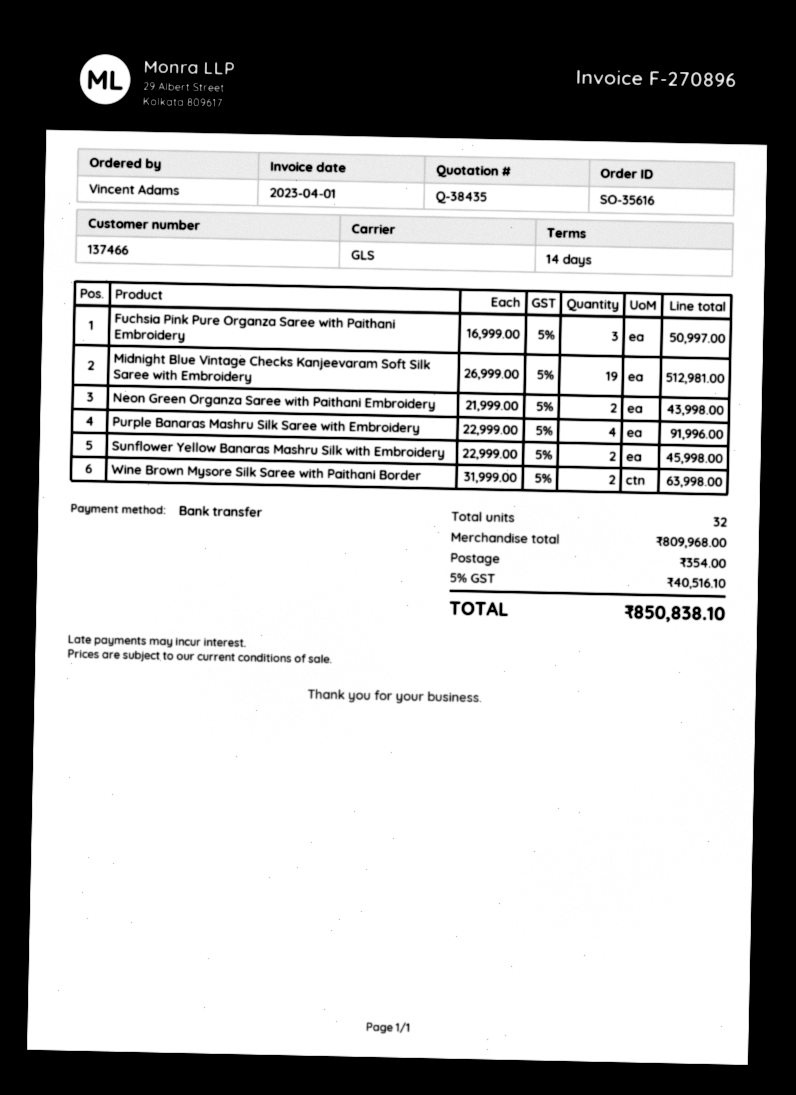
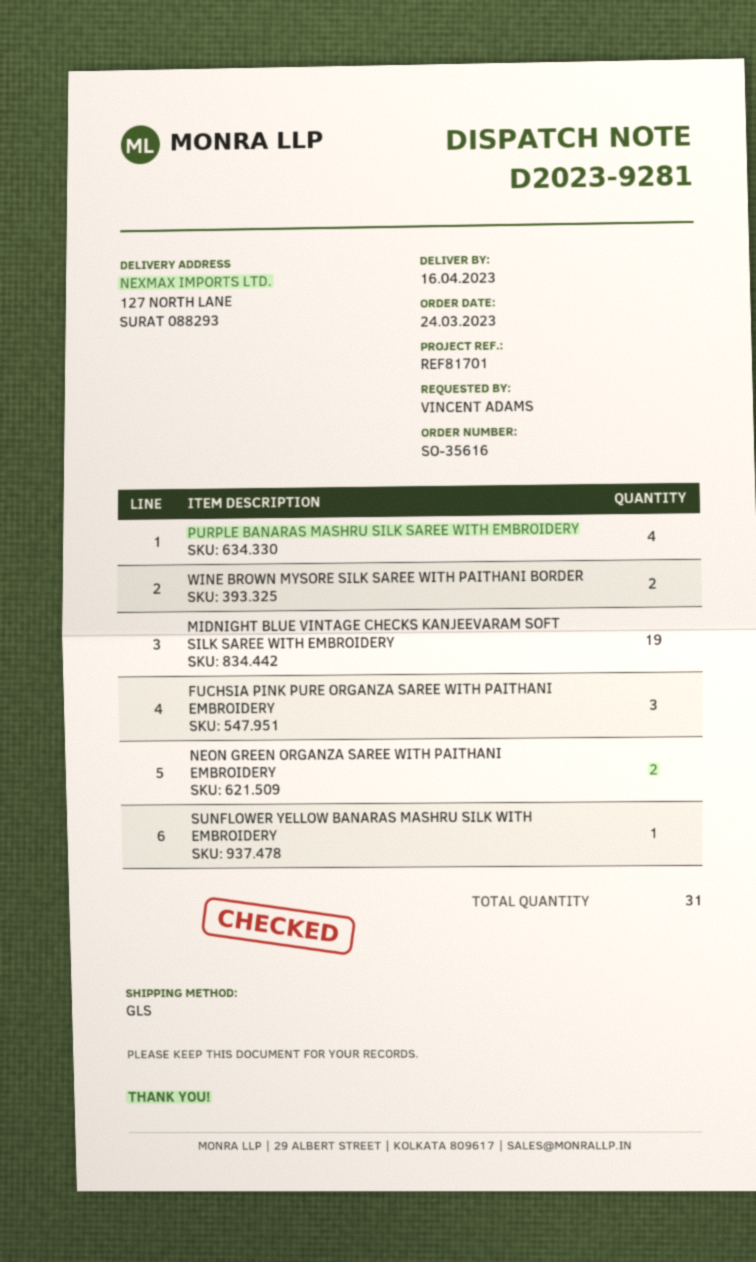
Sunflower Yellow Banaras Mashru Silk with Embroidery: 2 -> 1
total quantity: 32 -> 31

